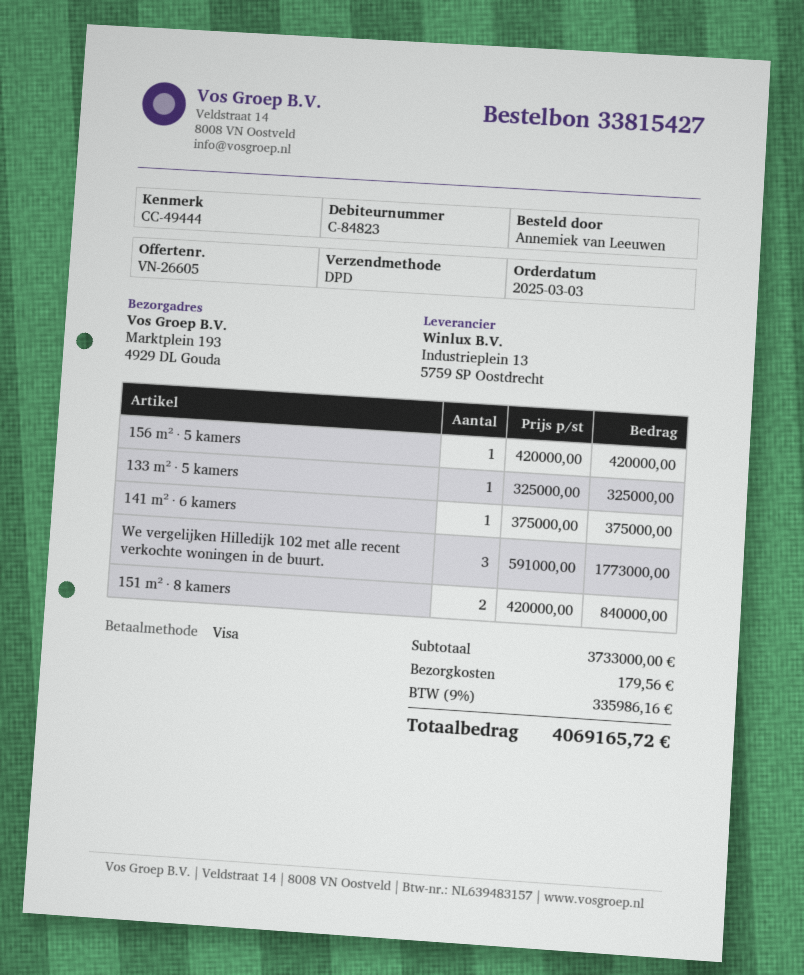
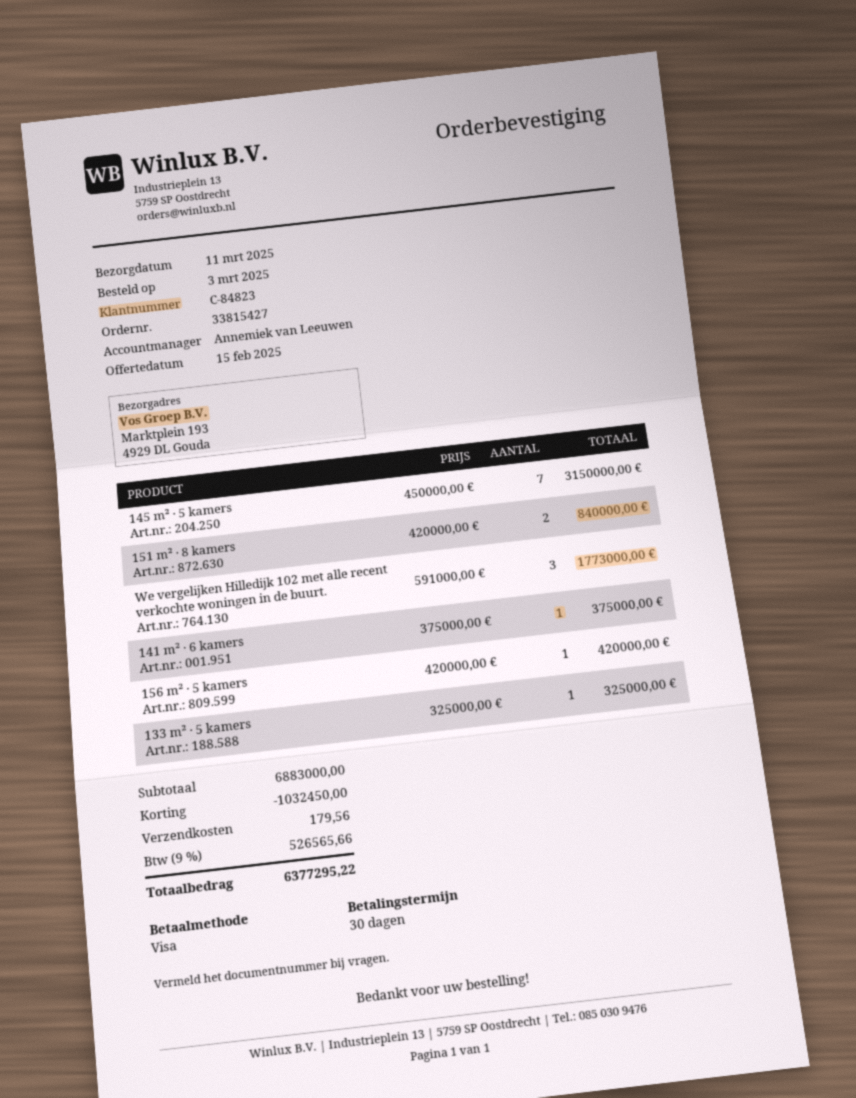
145 m² · 5 kamers: none -> 7 x 450000.00 = 3150000.00
subtotal: 3733000.00 -> 6883000.00
discount: none -> 1032450.00
tax: 9% = 335986.16 -> 9% = 526565.66
total: 4069165.72 -> 6377295.22

